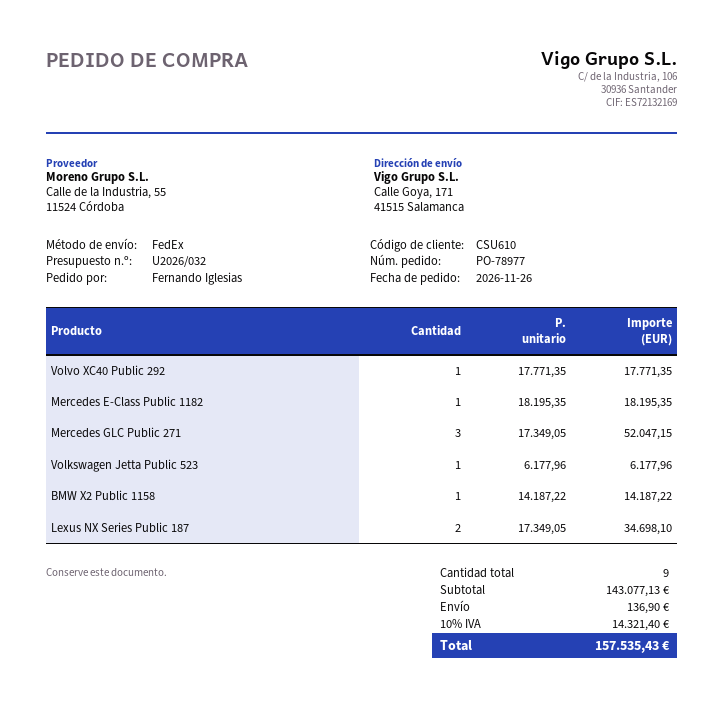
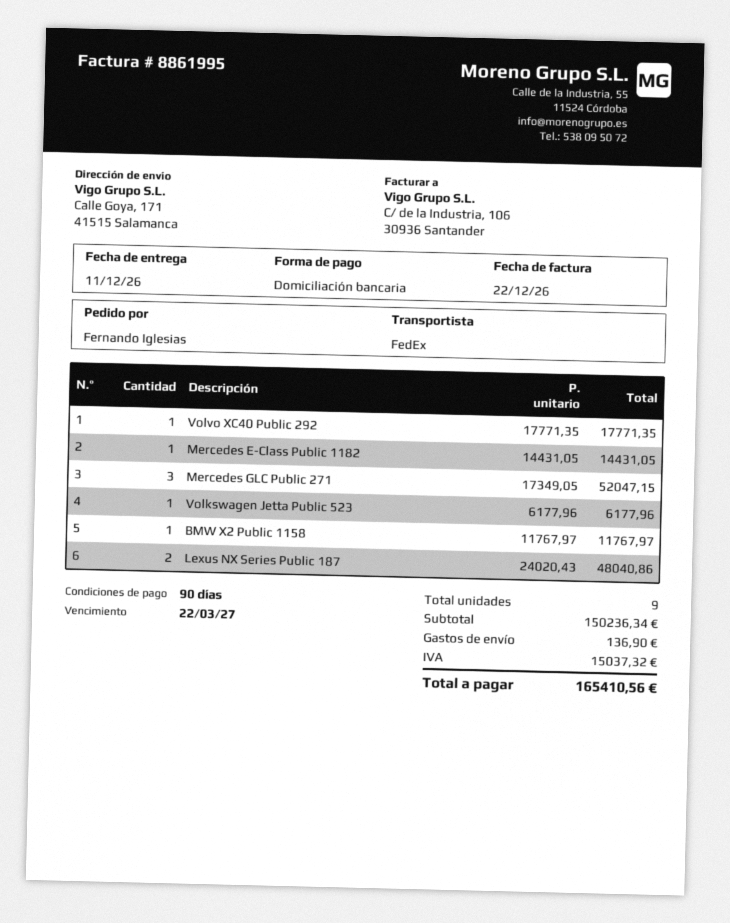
Mercedes E-Class Public 1182: 1 x 18195.35 = 18195.35 -> 1 x 14431.05 = 14431.05
BMW X2 Public 1158: 1 x 14187.22 = 14187.22 -> 1 x 11767.97 = 11767.97
Lexus NX Series Public 187: 2 x 17349.05 = 34698.10 -> 2 x 24020.43 = 48040.86
subtotal: 143077.13 -> 150236.34
tax: 14321.40 -> 15037.32
total: 157535.43 -> 165410.56

